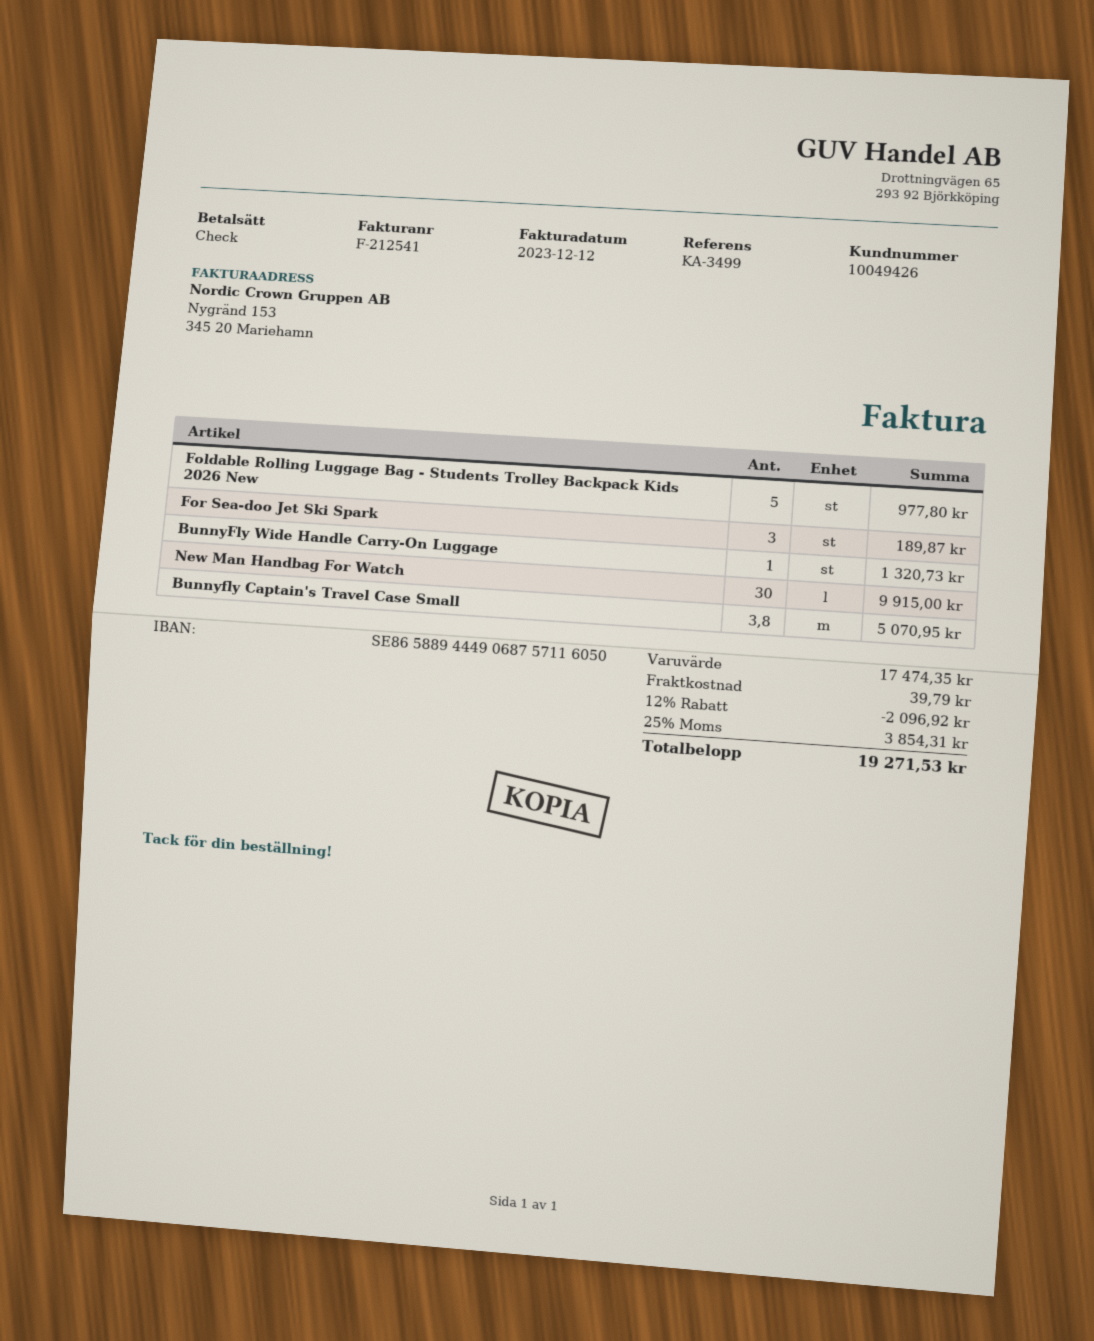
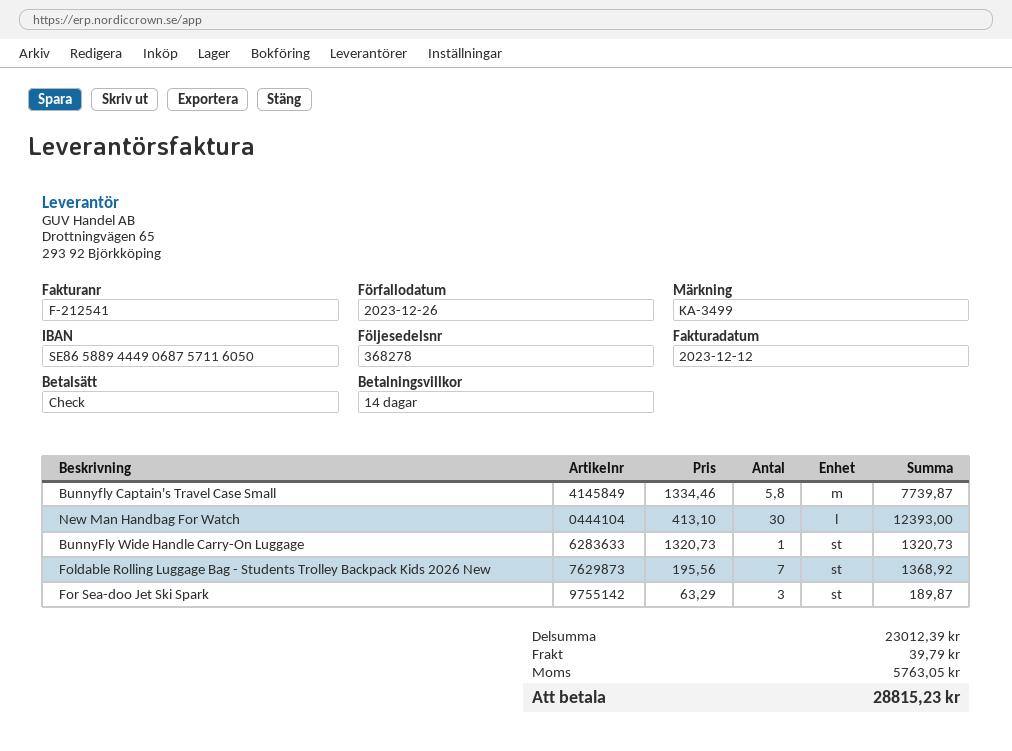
Foldable Rolling Luggage Bag - Students Trolley Backpack Kids 2026 New: 5 for 977.80 -> 7 for 1368.92
New Man Handbag For Watch: 30 for 9915.00 -> 30 for 12393.00
Bunnyfly Captain's Travel Case Small: 3.8 for 5070.95 -> 5.8 for 7739.87
subtotal: 17474.35 -> 23012.39
discount: 12% = 2096.92 -> none
tax: 3854.31 -> 5763.05
total: 19271.53 -> 28815.23

